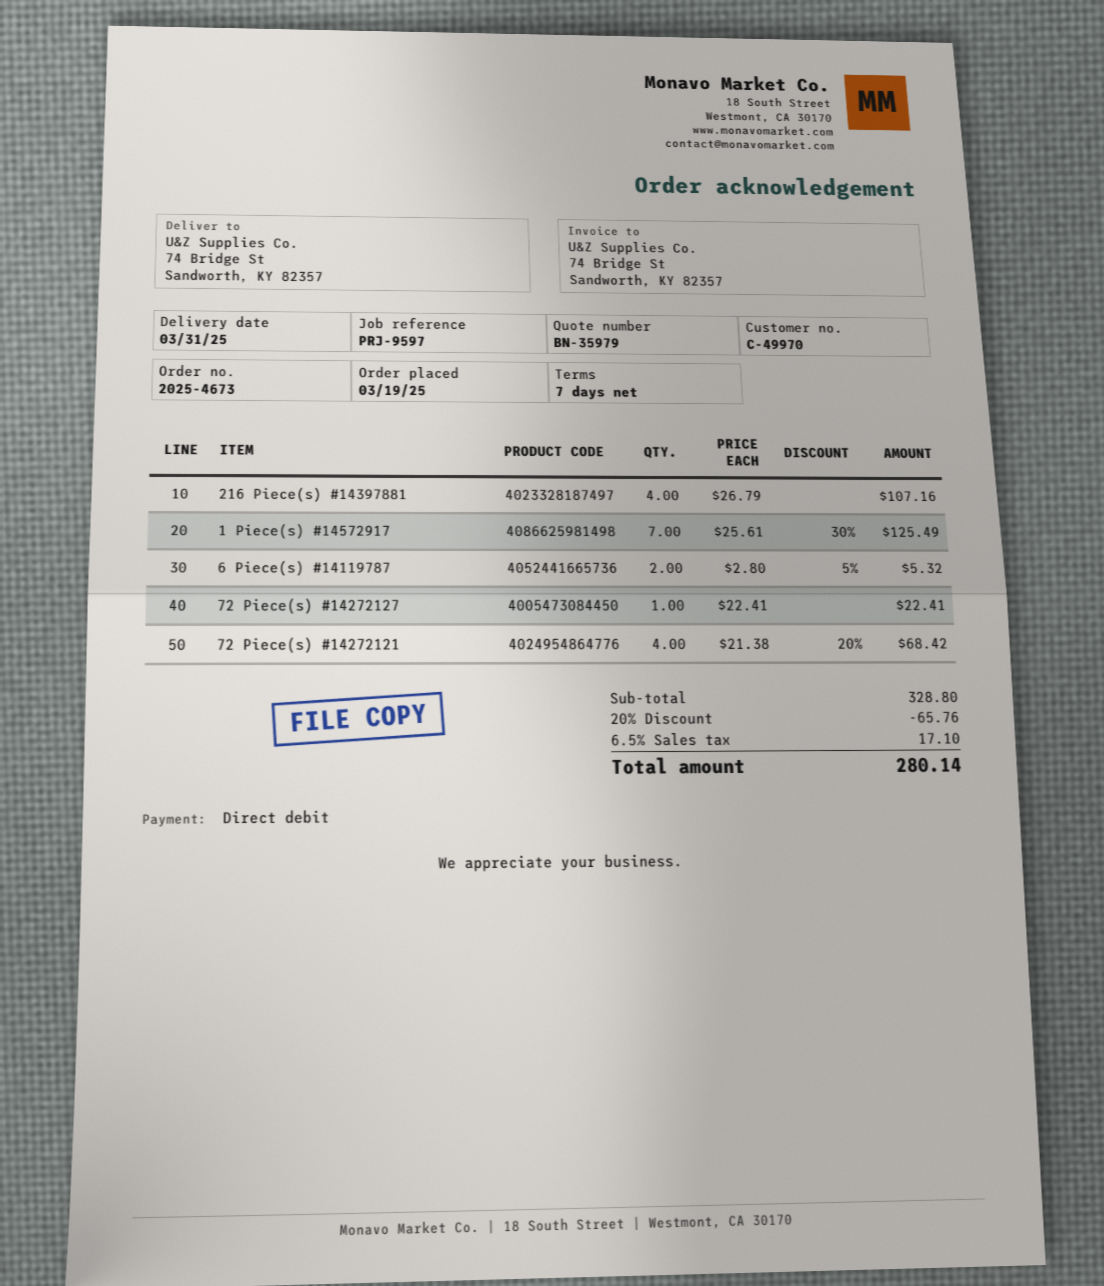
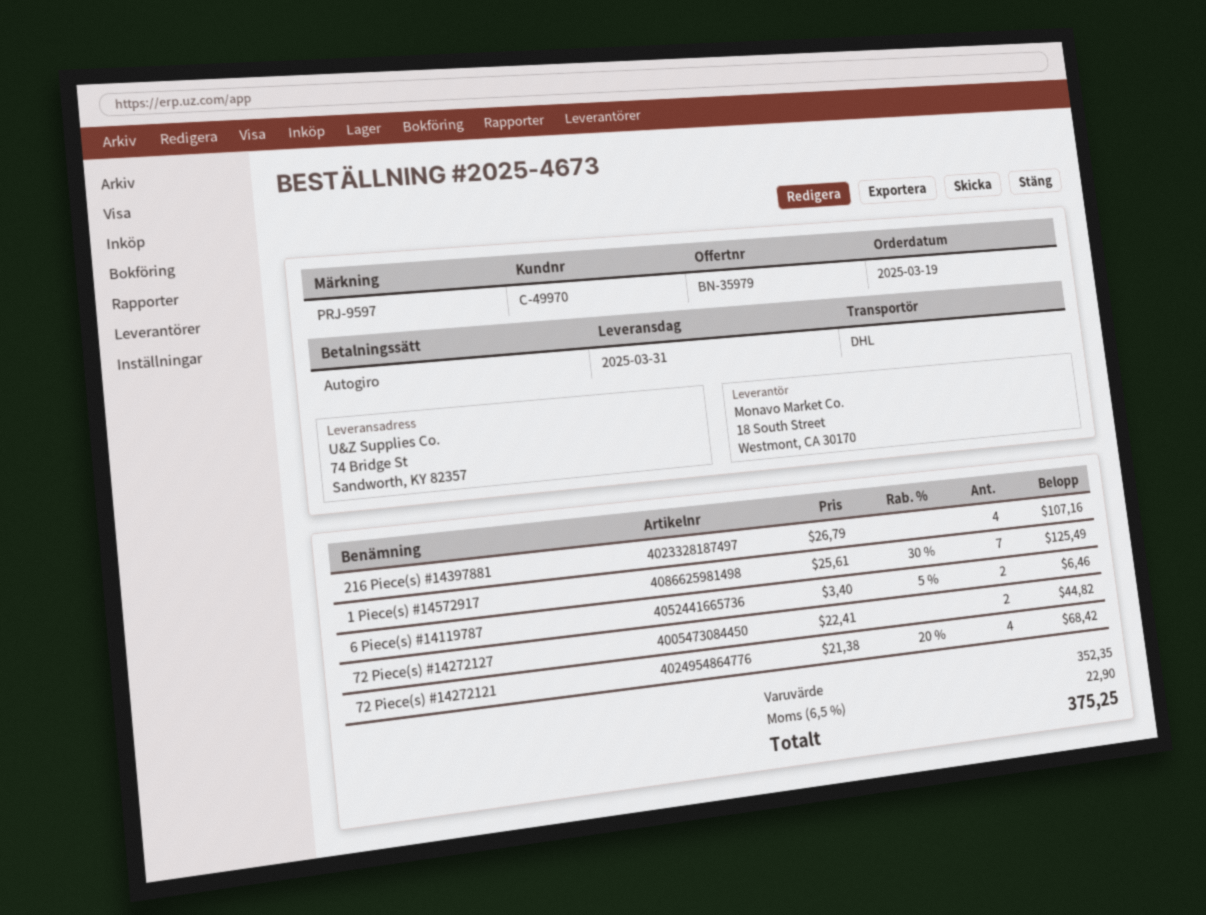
6 Piece(s) #14119787: 2 x 2.80 - 5% = 5.32 -> 2 x 3.40 - 5% = 6.46
72 Piece(s) #14272127: 1 x 22.41 = 22.41 -> 2 x 22.41 = 44.82
subtotal: 328.80 -> 352.35
discount: 20% = 65.76 -> none
tax: 6.5% = 17.10 -> 6.5% = 22.90
total: 280.14 -> 375.25

